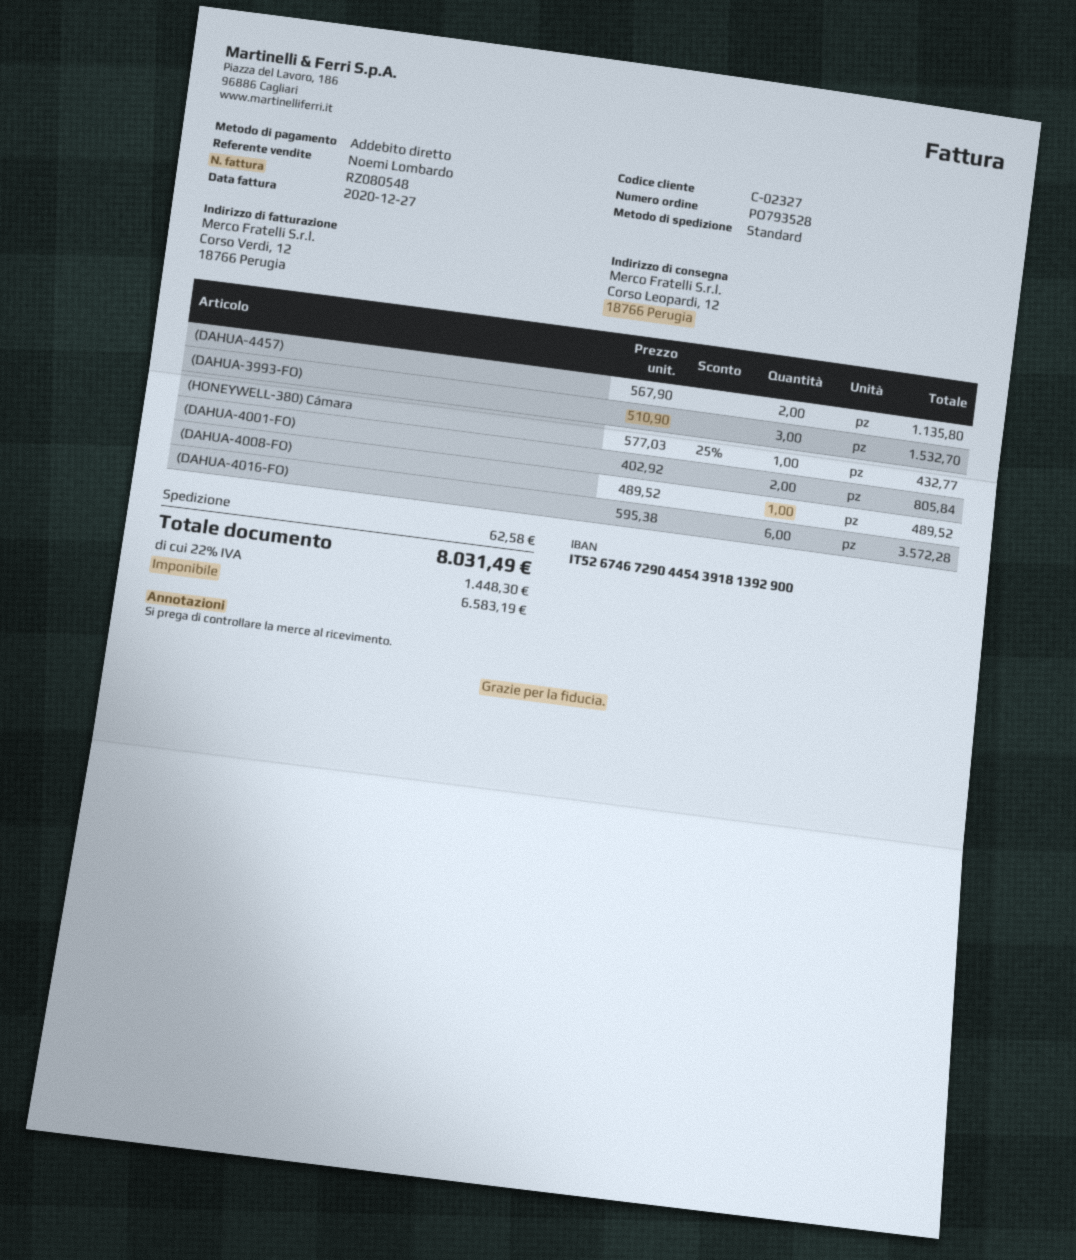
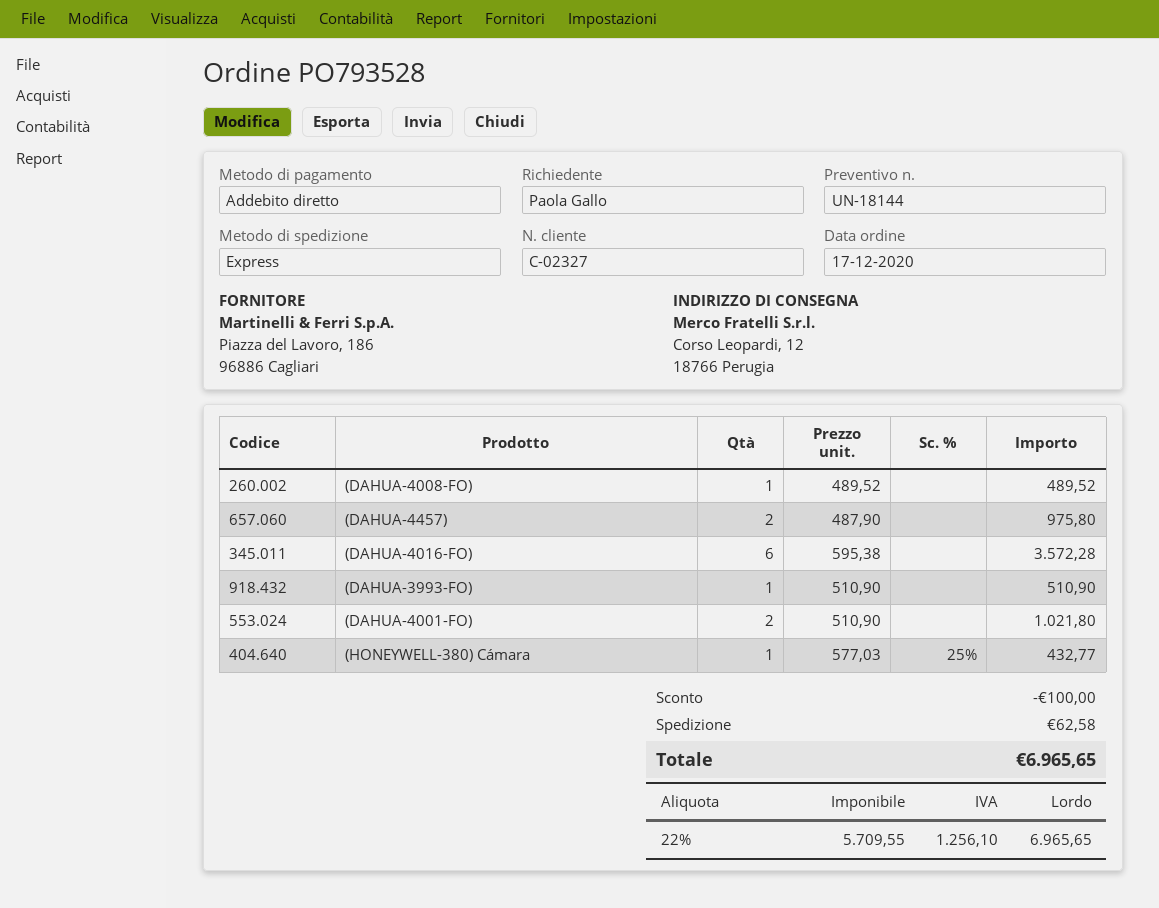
shipping method: standard -> express
(DAHUA-4457): 2 x 567.90 = 1135.80 -> 2 x 487.90 = 975.80
(DAHUA-3993-FO): 3 x 510.90 = 1532.70 -> 1 x 510.90 = 510.90
(DAHUA-4001-FO): 2 x 402.92 = 805.84 -> 2 x 510.90 = 1021.80
discount: none -> 100.00
net: 6583.19 -> 5709.55
tax: 22% = 1448.30 -> 22% = 1256.10
total: 8031.49 -> 6965.65

